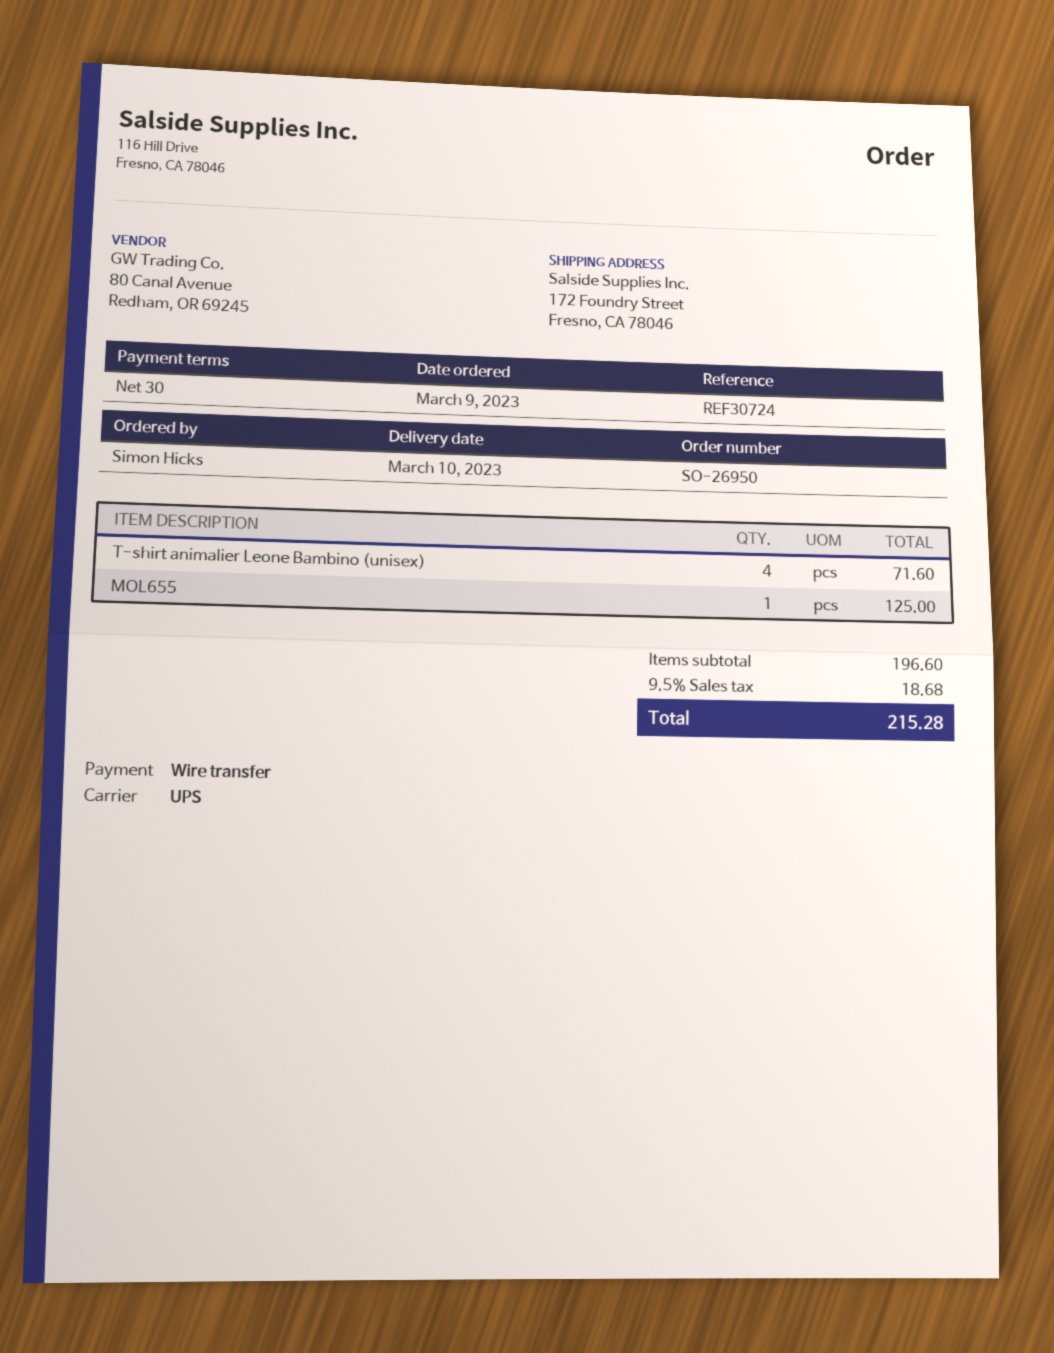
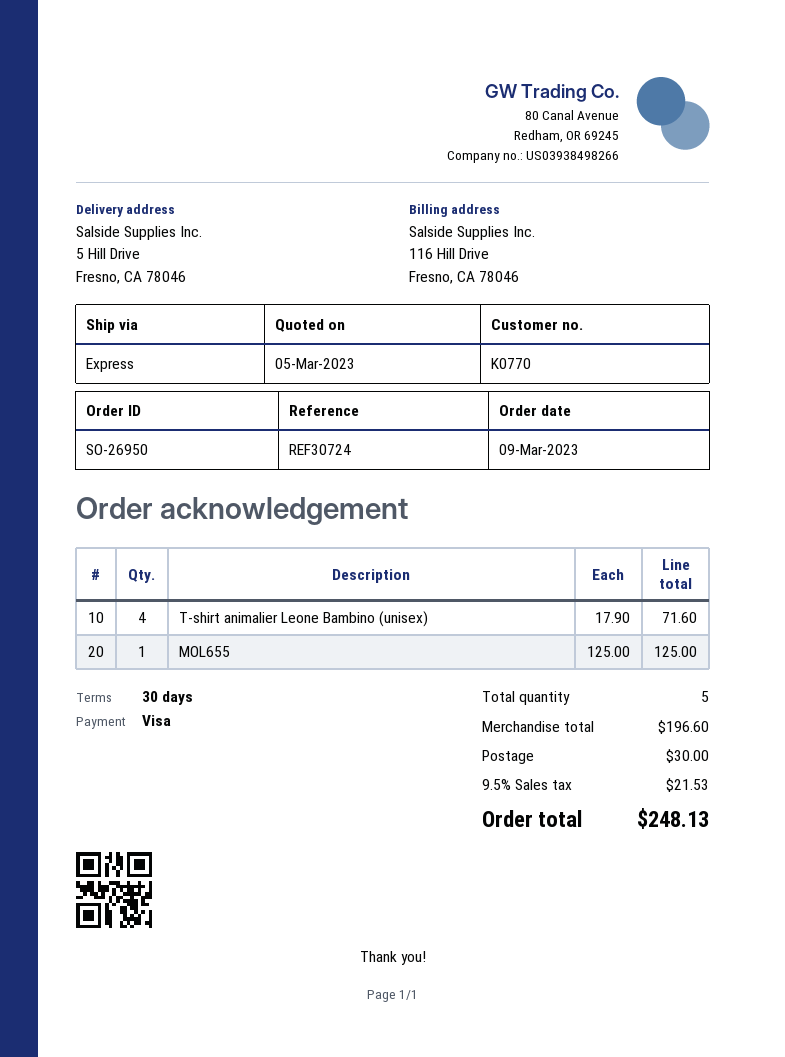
payment method: bank transfer -> Visa
shipping method: UPS -> express
ship to: 172 Foundry Street, Fresno, CA 78046 -> 5 Hill Drive, Fresno, CA 78046
shipping: none -> 30.00
tax: 9.5% = 18.68 -> 9.5% = 21.53
total: 215.28 -> 248.13

